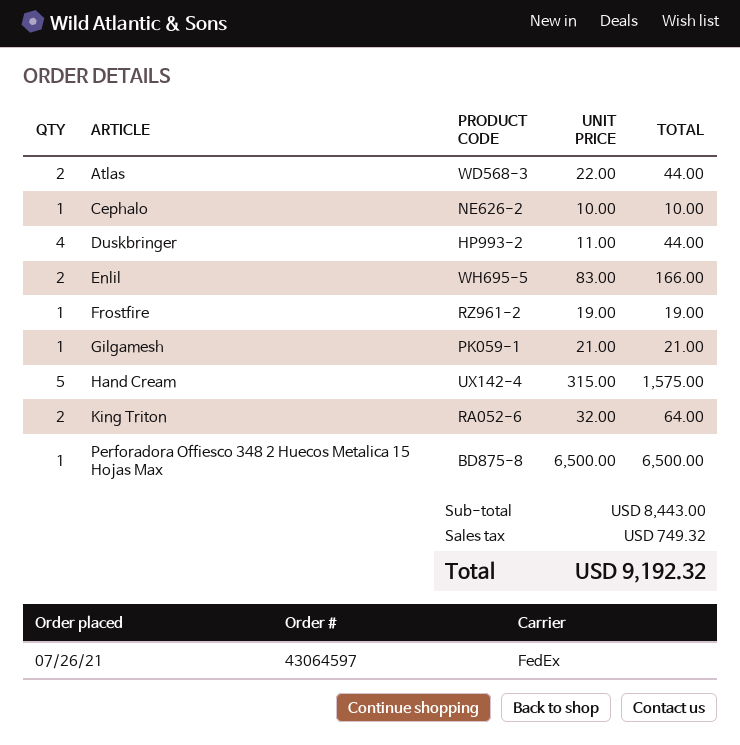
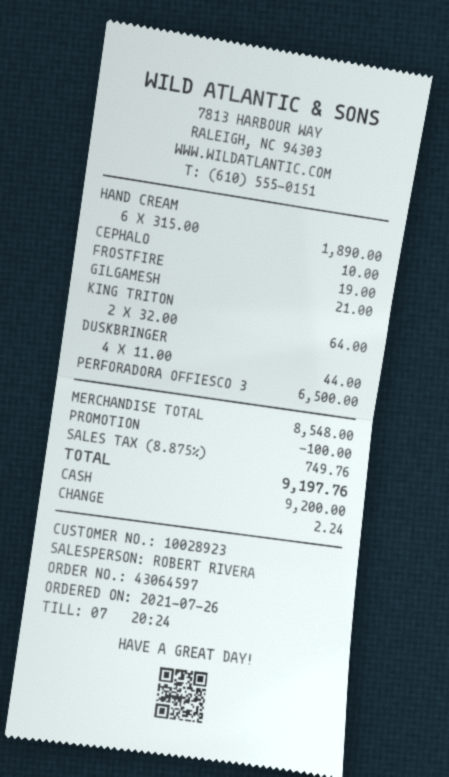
Atlas: 2 x 22.00 = 44.00 -> none
Enlil: 2 x 83.00 = 166.00 -> none
Hand Cream: 5 x 315.00 = 1575.00 -> 6 x 315.00 = 1890.00
subtotal: 8443.00 -> 8548.00
discount: none -> 100.00
tax: 749.32 -> 749.76
total: 9192.32 -> 9197.76

